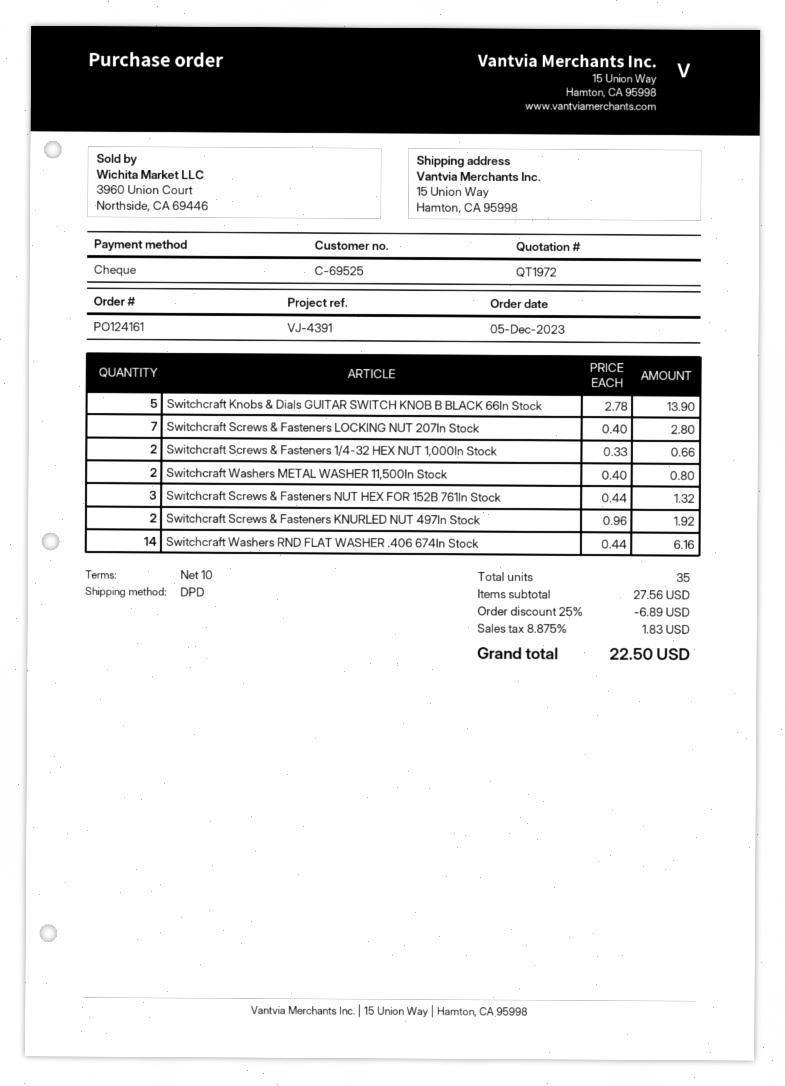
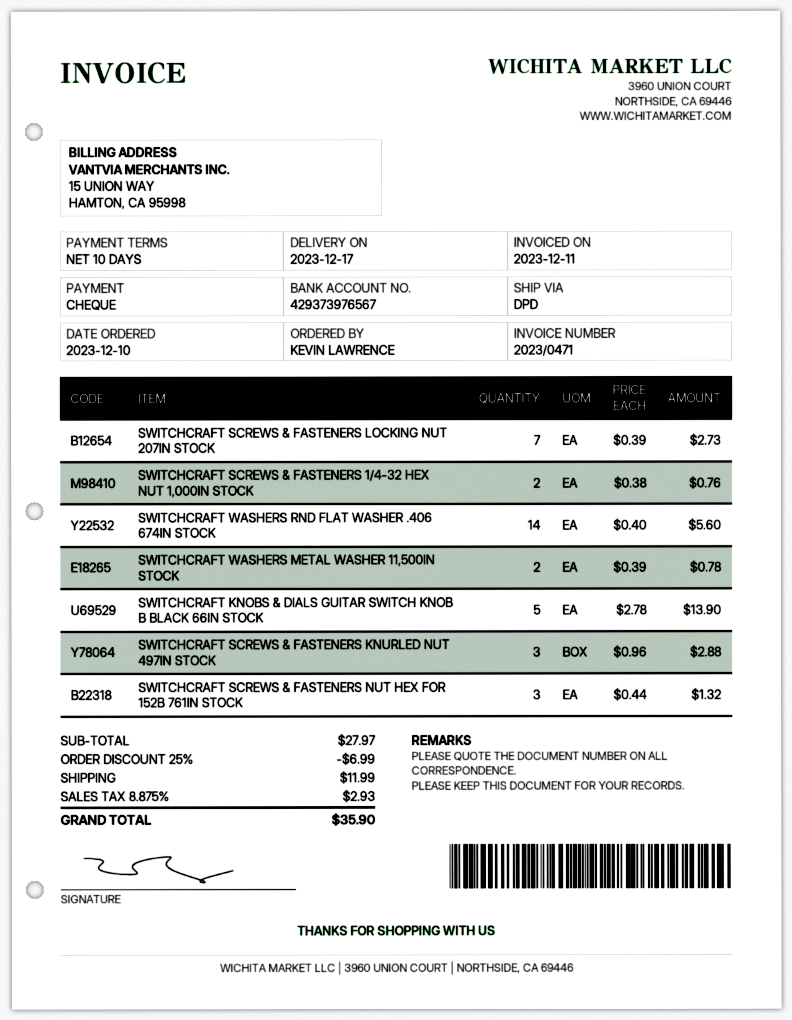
order date: 2023-12-05 -> 2023-12-10
Switchcraft Screws & Fasteners LOCKING NUT 207In Stock: 7 x 0.40 = 2.80 -> 7 x 0.39 = 2.73
Switchcraft Screws & Fasteners 1/4-32 HEX NUT 1,000In Stock: 2 x 0.33 = 0.66 -> 2 x 0.38 = 0.76
Switchcraft Washers METAL WASHER 11,500In Stock: 2 x 0.40 = 0.80 -> 2 x 0.39 = 0.78
Switchcraft Screws & Fasteners KNURLED NUT 497In Stock: 2 x 0.96 = 1.92 -> 3 x 0.96 = 2.88
Switchcraft Washers RND FLAT WASHER .406 674In Stock: 14 x 0.44 = 6.16 -> 14 x 0.40 = 5.60
subtotal: 27.56 -> 27.97
discount: 25% = 6.89 -> 25% = 6.99
shipping: none -> 11.99
tax: 8.875% = 1.83 -> 8.875% = 2.93
total: 22.50 -> 35.90

